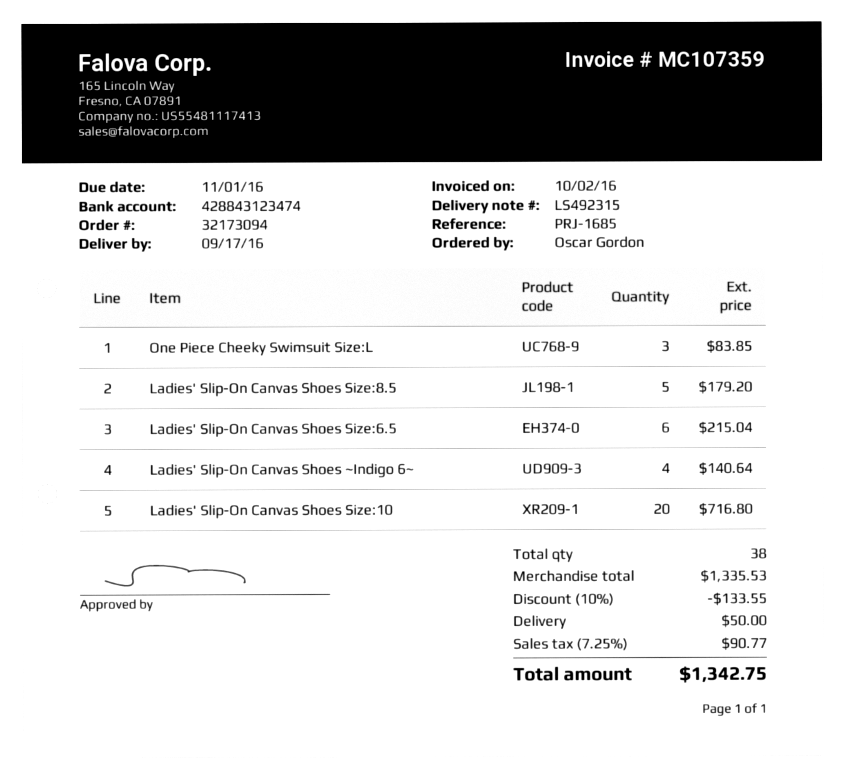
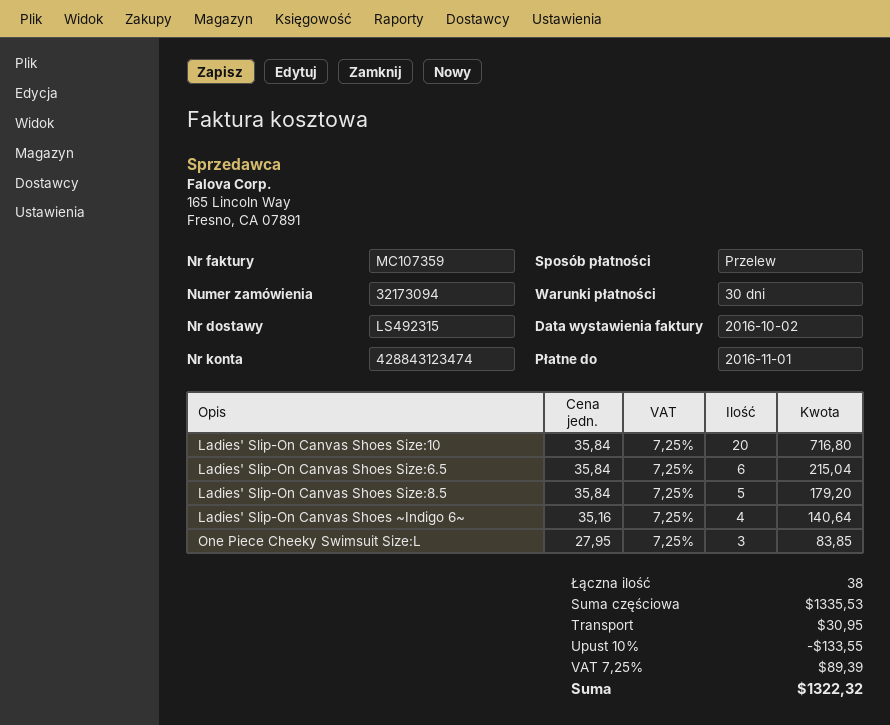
shipping: 50.00 -> 30.95
tax: 7.25% = 90.77 -> 7.25% = 89.39
total: 1342.75 -> 1322.32

